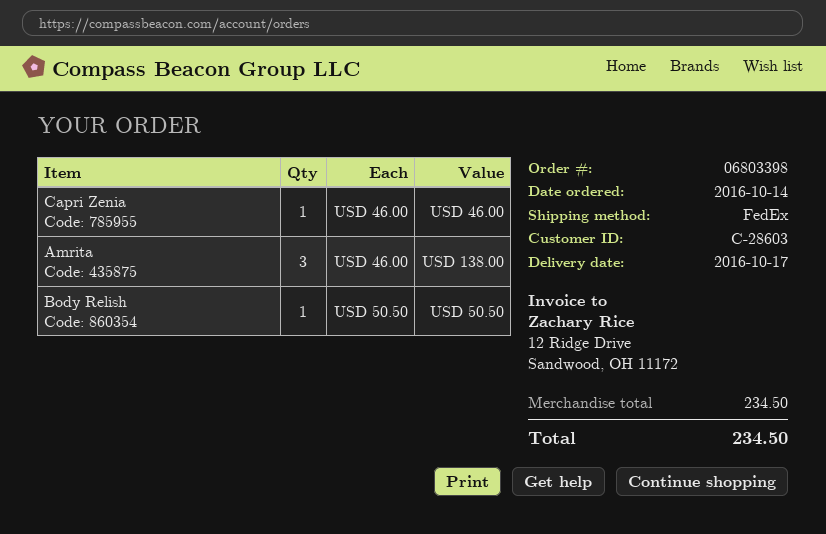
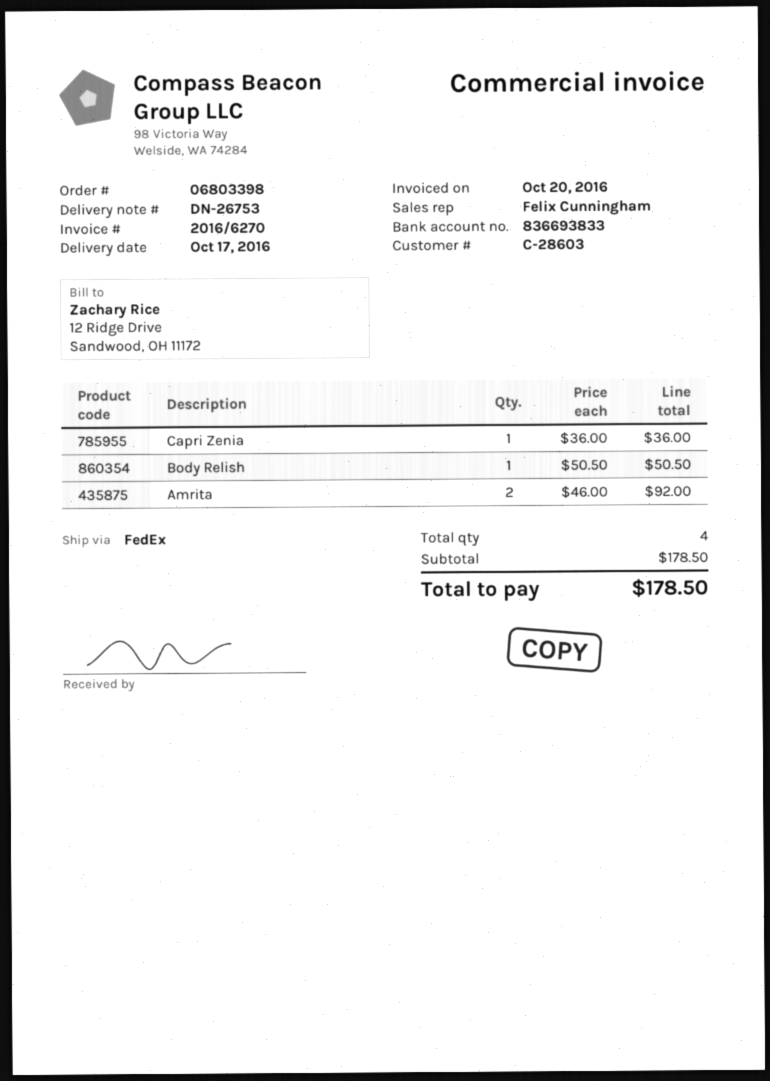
Capri Zenia: 1 x 46.00 = 46.00 -> 1 x 36.00 = 36.00
Amrita: 3 x 46.00 = 138.00 -> 2 x 46.00 = 92.00
subtotal: 234.50 -> 178.50
total: 234.50 -> 178.50

